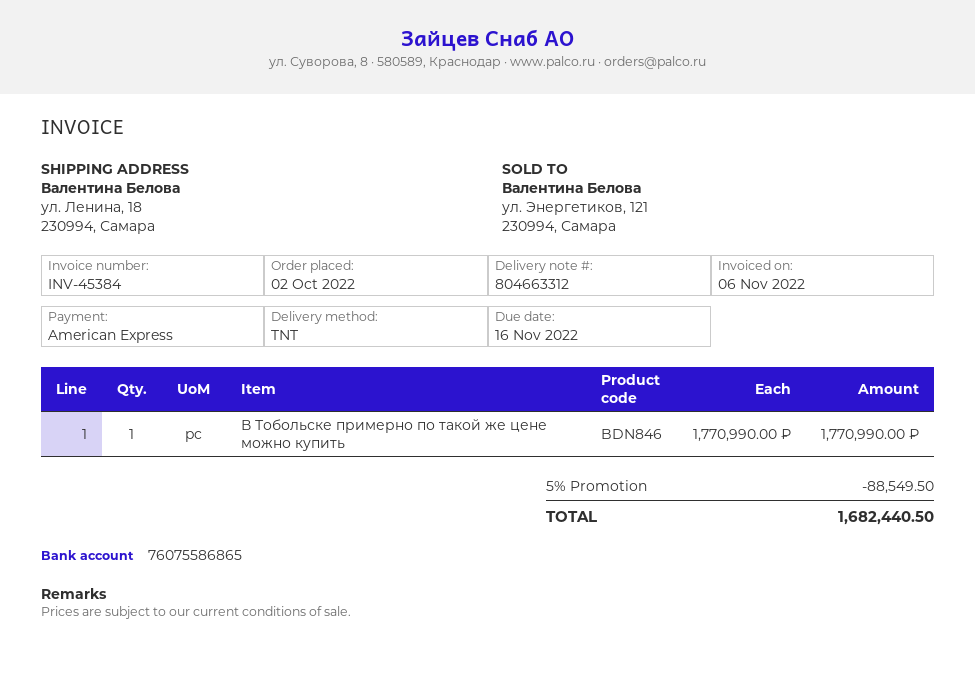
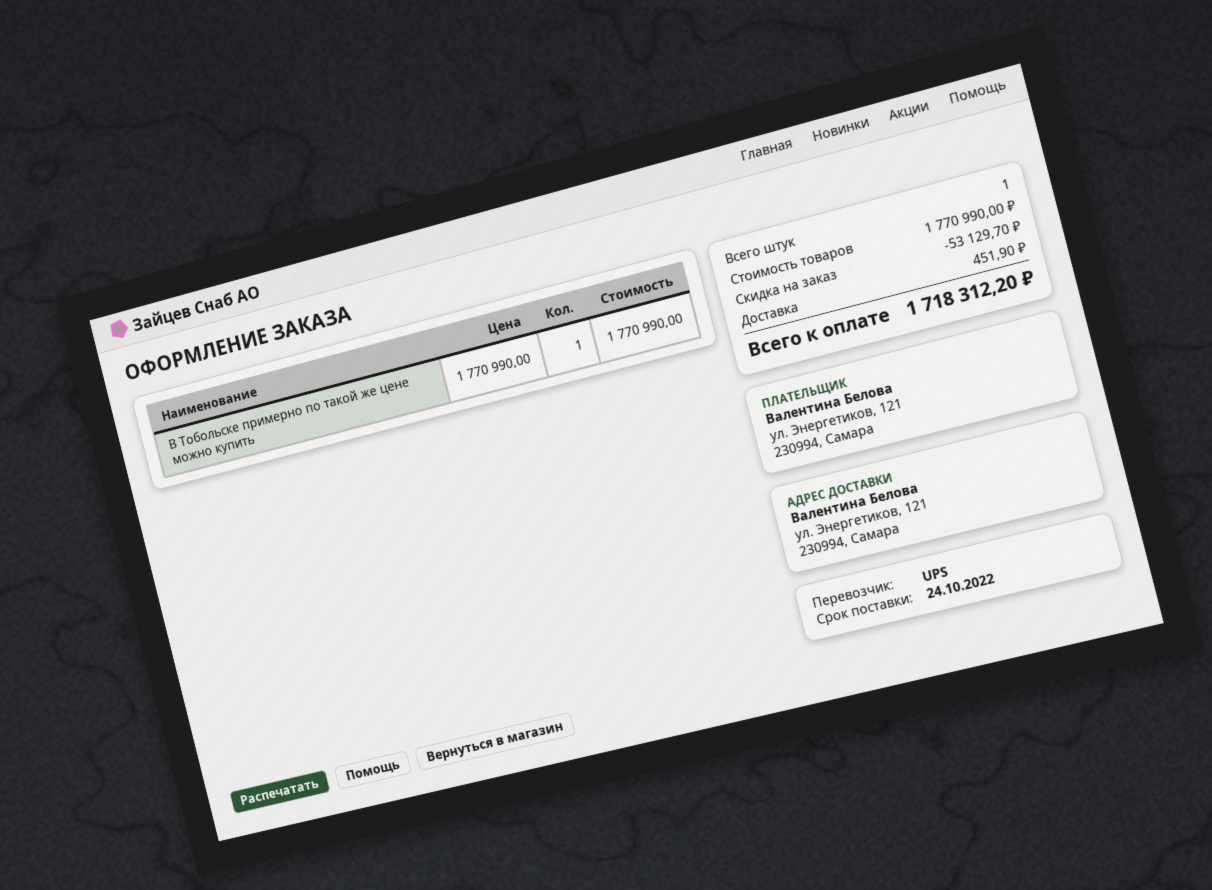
shipping method: TNT -> UPS
ship to: ул. Ленина, 18, 230994, Самара -> ул. Энергетиков, 121, 230994, Самара
discount: 88549.50 -> 53129.70
shipping: none -> 451.90
total: 1682440.50 -> 1718312.20

